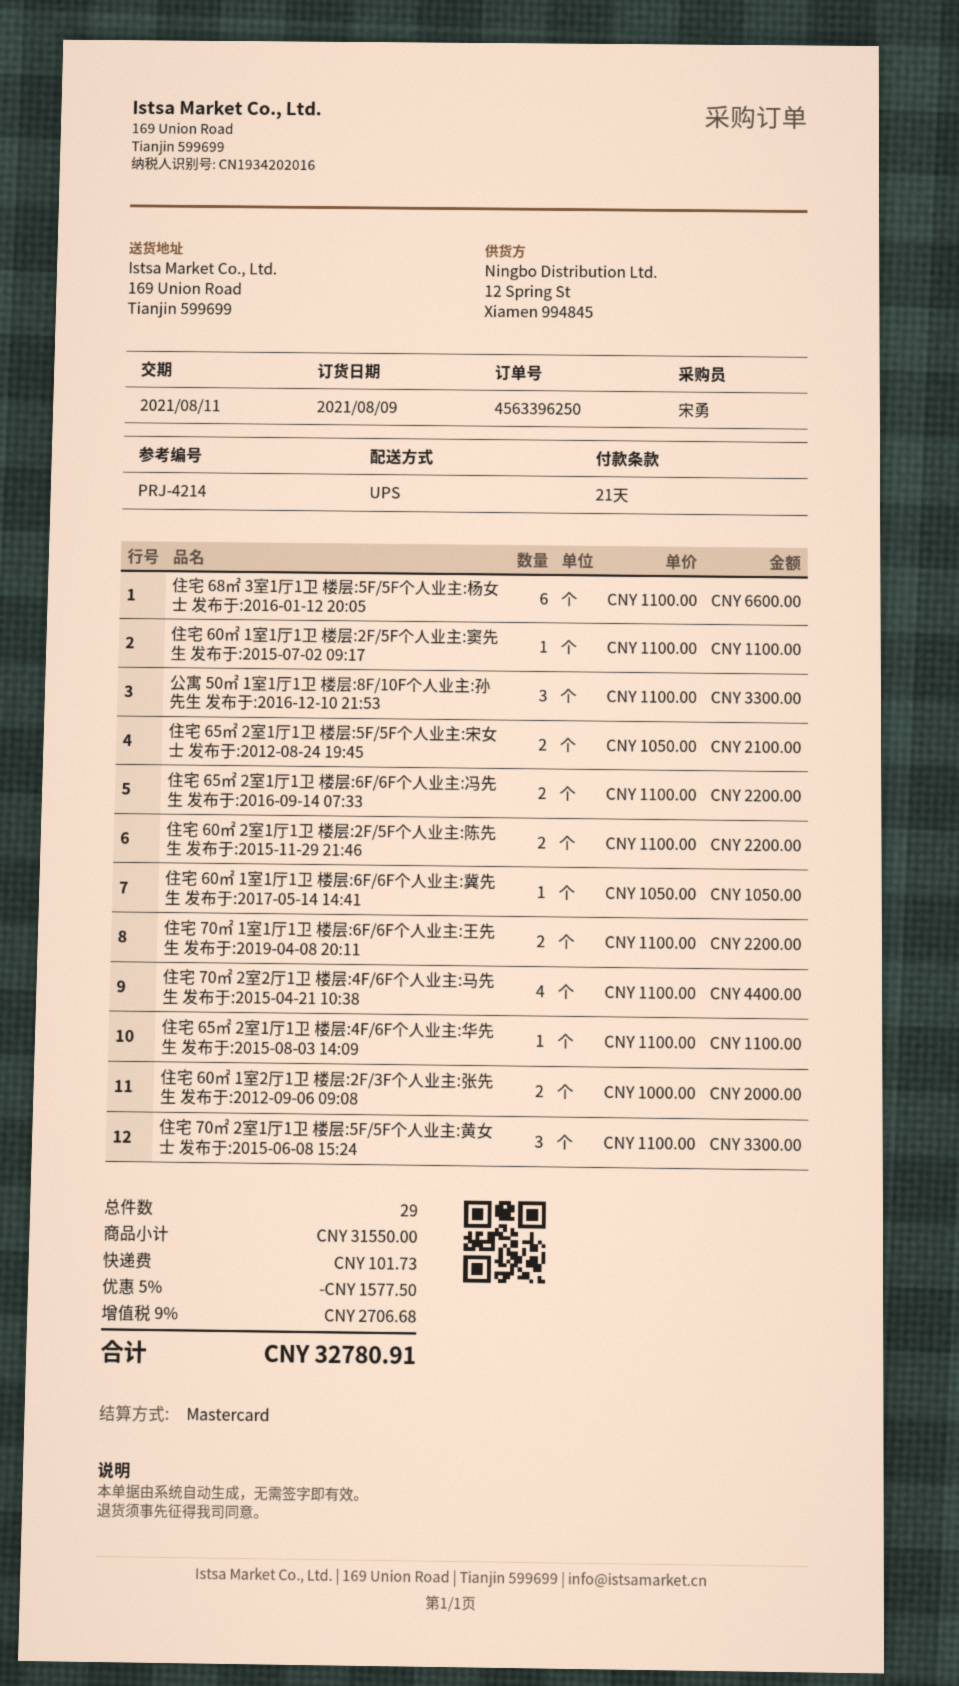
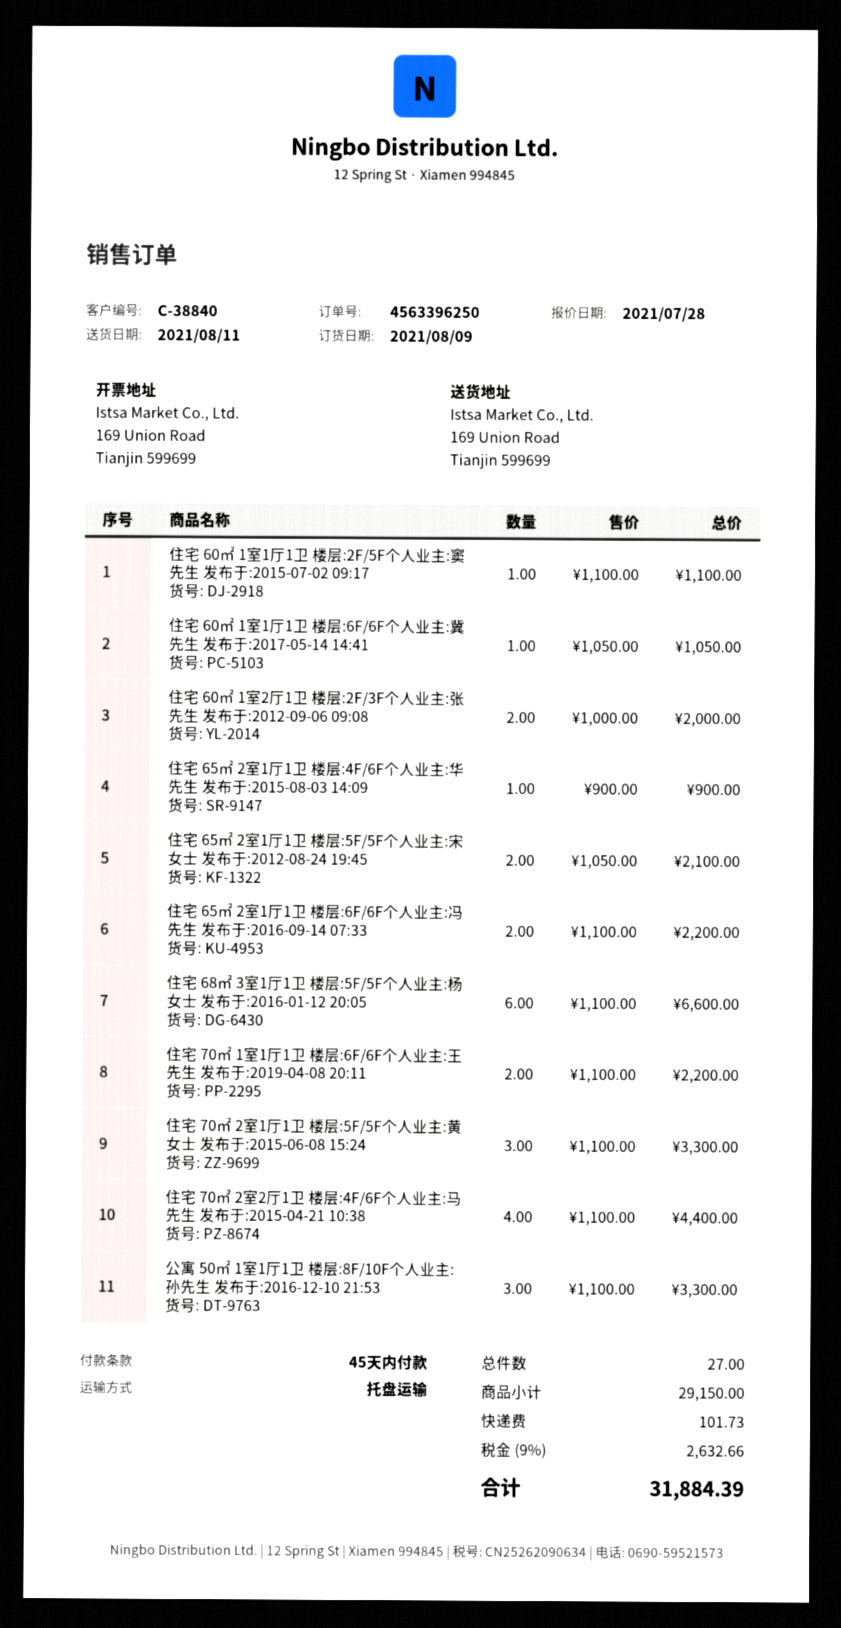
payment terms: 21 days -> 45 days
shipping method: UPS -> pallet freight
住宅 60㎡ 2室1厅1卫 楼层:2F/5F个人业主:陈先生 发布于:2015-11-29 21:46: 2 x 1100.00 = 2200.00 -> none
住宅 65㎡ 2室1厅1卫 楼层:4F/6F个人业主:华先生 发布于:2015-08-03 14:09: 1 x 1100.00 = 1100.00 -> 1 x 900.00 = 900.00
total quantity: 29 -> 27
subtotal: 31550.00 -> 29150.00
discount: 5% = 1577.50 -> none
tax: 9% = 2706.68 -> 9% = 2632.66
total: 32780.91 -> 31884.39

